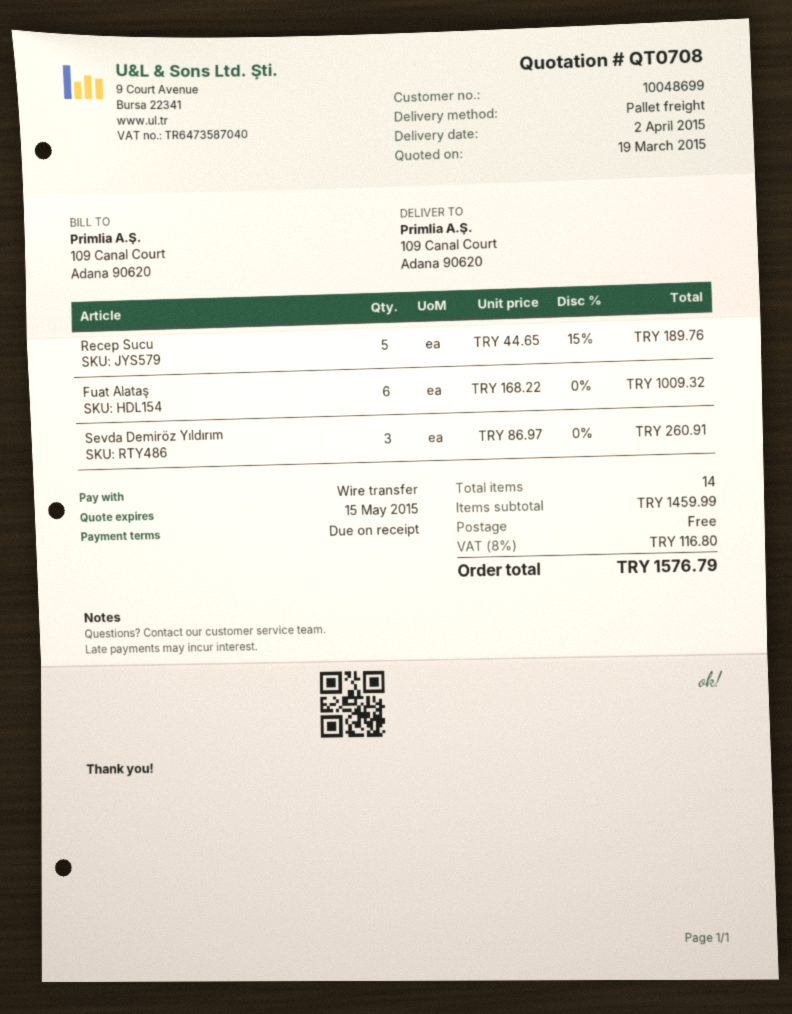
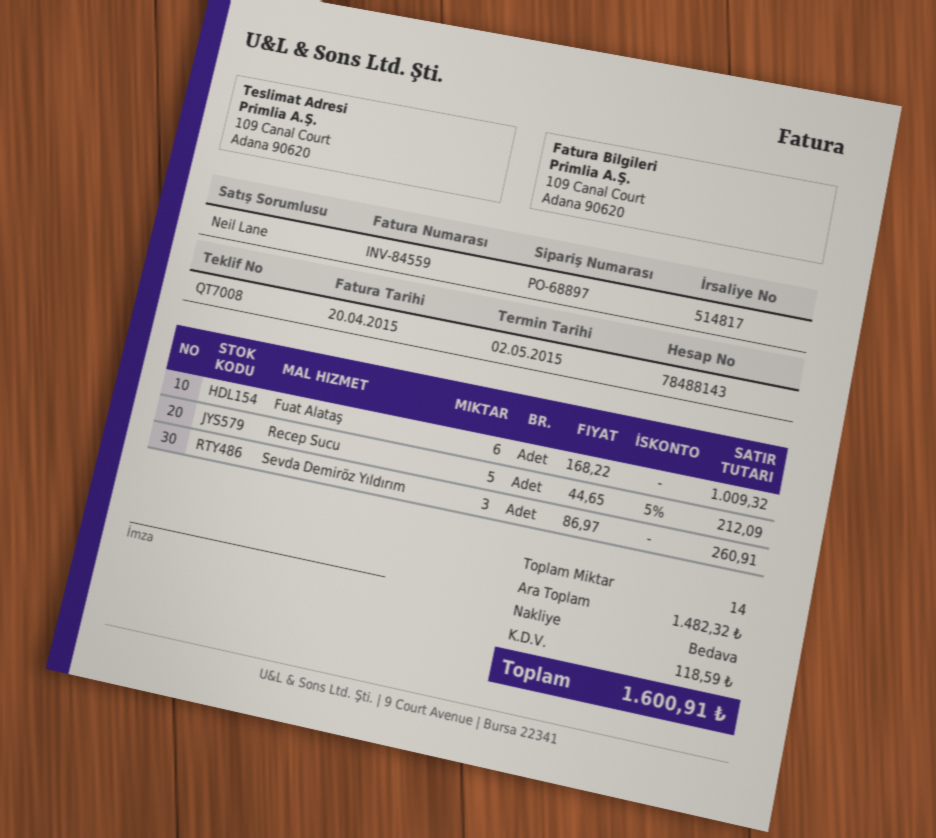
quote number: QT0708 -> QT7008
delivery date: 2015-04-02 -> 2015-05-02
Recep Sucu: 5 x 44.65 - 15% = 189.76 -> 5 x 44.65 - 5% = 212.09
subtotal: 1459.99 -> 1482.32
tax: 116.80 -> 118.59
total: 1576.79 -> 1600.91

